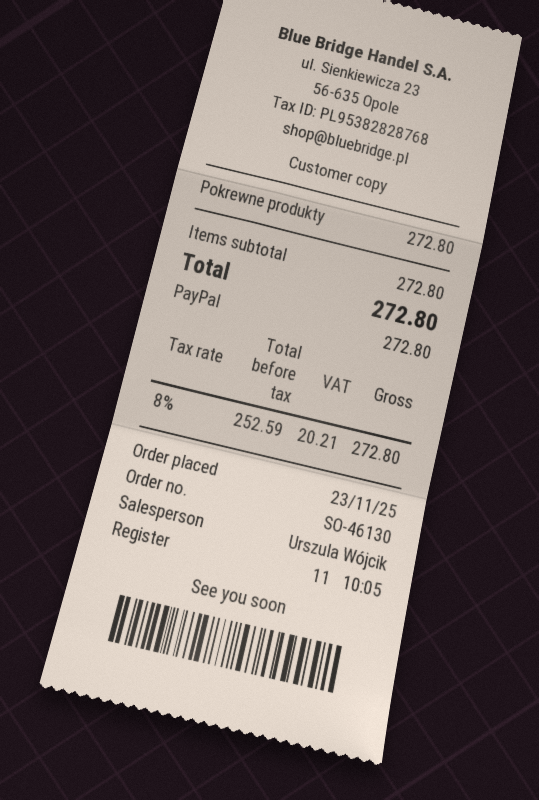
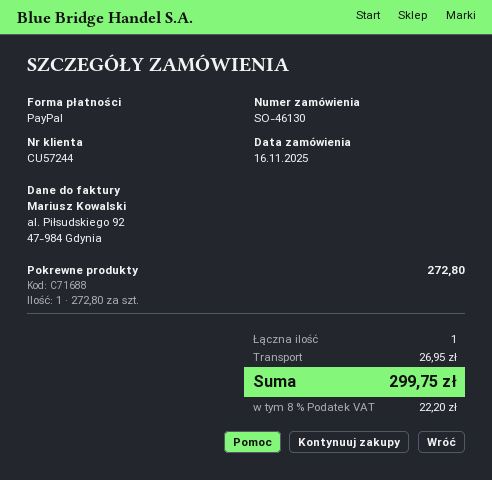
order date: 2025-11-23 -> 2025-11-16
shipping: none -> 26.95
tax: 8% = 20.21 -> 8% = 22.20
total: 272.80 -> 299.75

